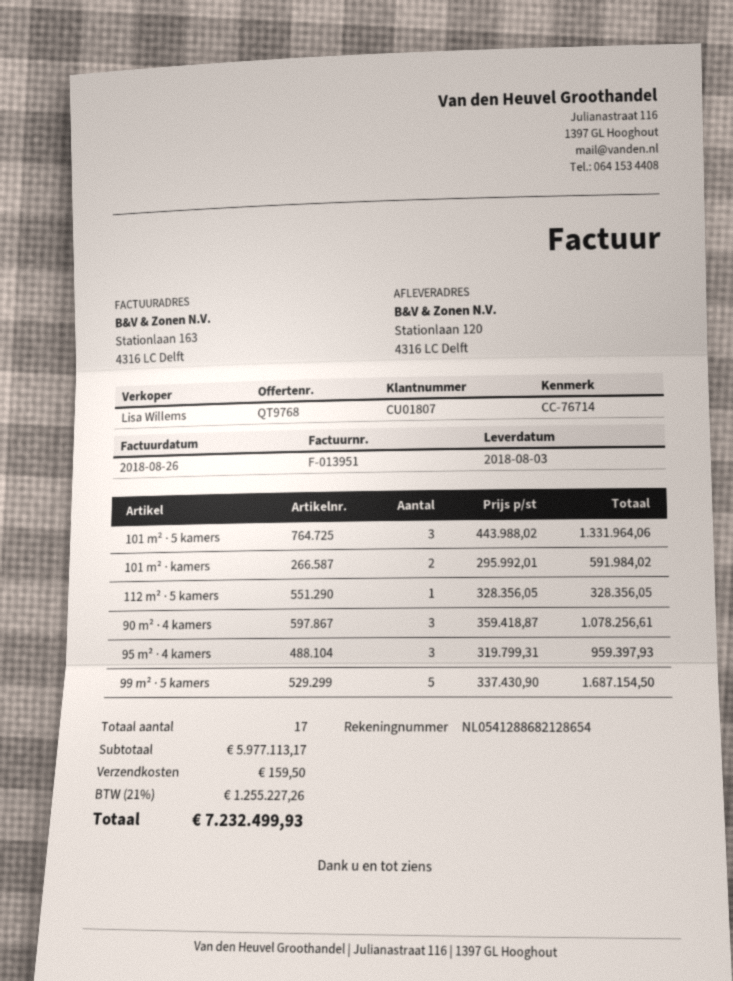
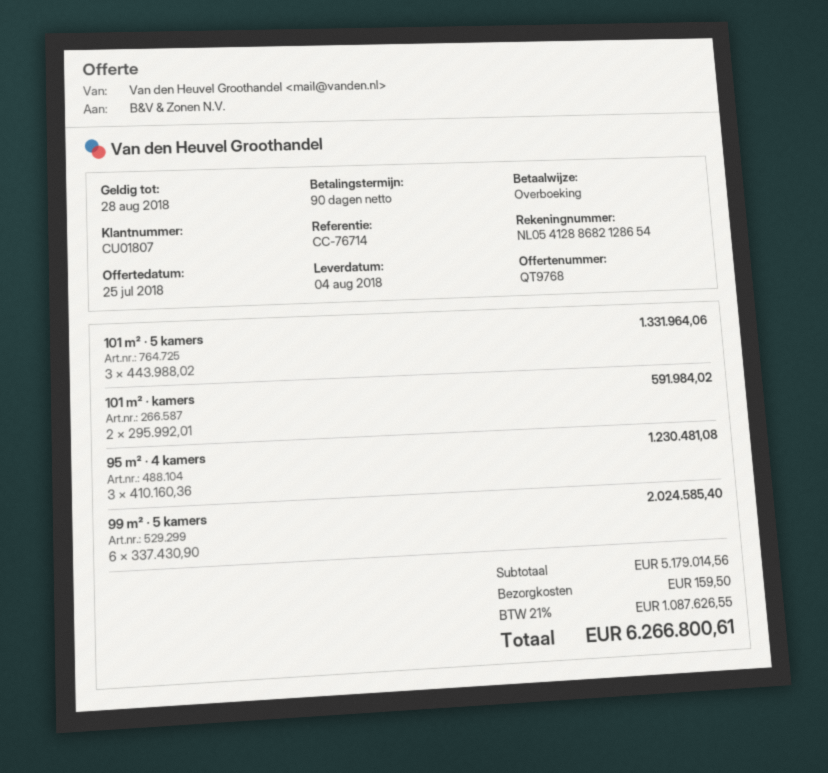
delivery date: 2018-08-03 -> 2018-08-04
112 m² · 5 kamers: 1 x 328356.05 = 328356.05 -> none
90 m² · 4 kamers: 3 x 359418.87 = 1078256.61 -> none
95 m² · 4 kamers: 3 x 319799.31 = 959397.93 -> 3 x 410160.36 = 1230481.08
99 m² · 5 kamers: 5 x 337430.90 = 1687154.50 -> 6 x 337430.90 = 2024585.40
subtotal: 5977113.17 -> 5179014.56
tax: 21% = 1255227.26 -> 21% = 1087626.55
total: 7232499.93 -> 6266800.61

